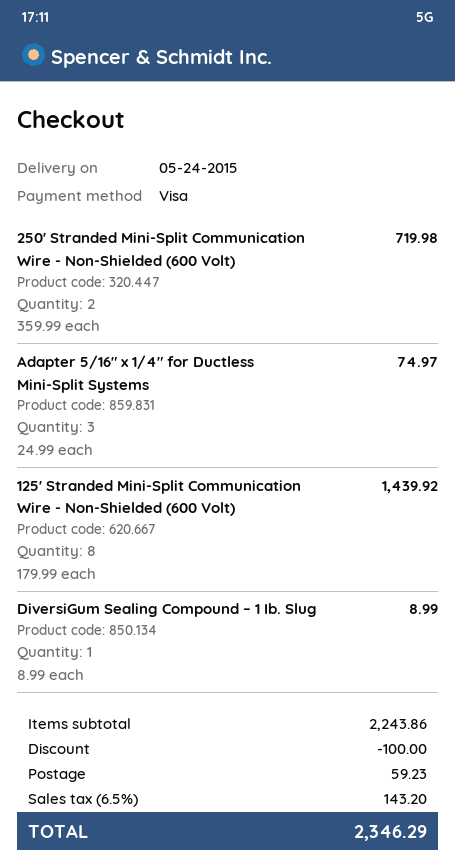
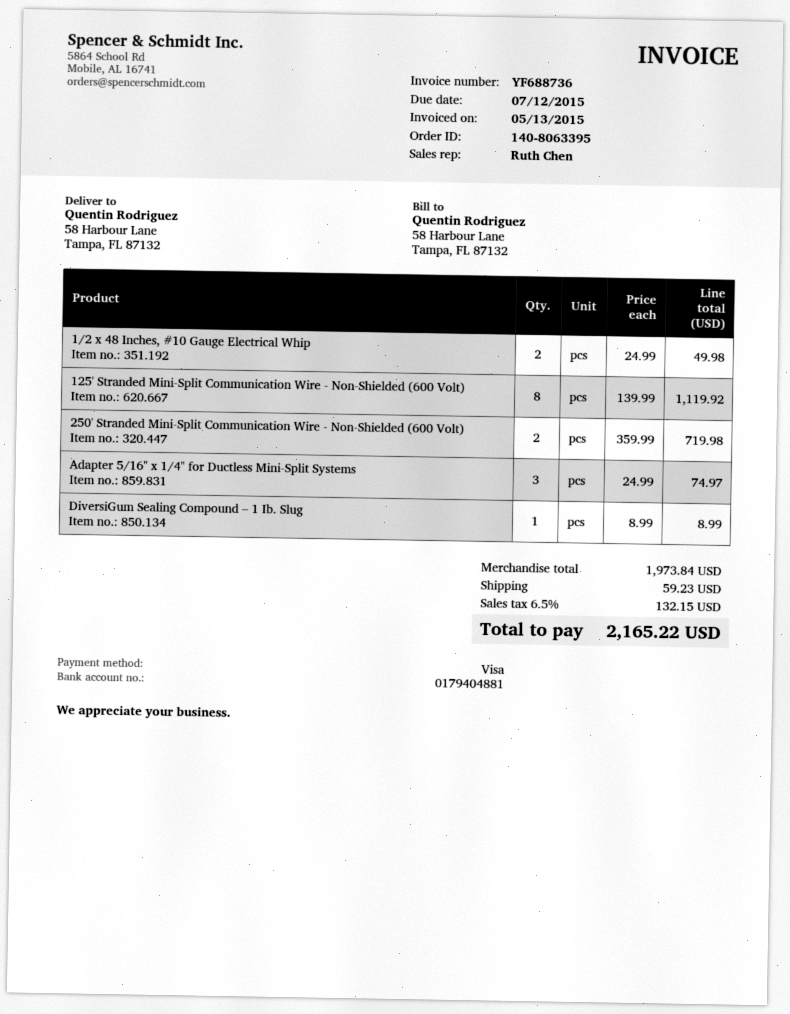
125' Stranded Mini-Split Communication Wire - Non-Shielded (600 Volt): 8 x 179.99 = 1439.92 -> 8 x 139.99 = 1119.92
1/2 x 48 Inches, #10 Gauge Electrical Whip: none -> 2 x 24.99 = 49.98
subtotal: 2243.86 -> 1973.84
discount: 100.00 -> none
tax: 6.5% = 143.20 -> 6.5% = 132.15
total: 2346.29 -> 2165.22

